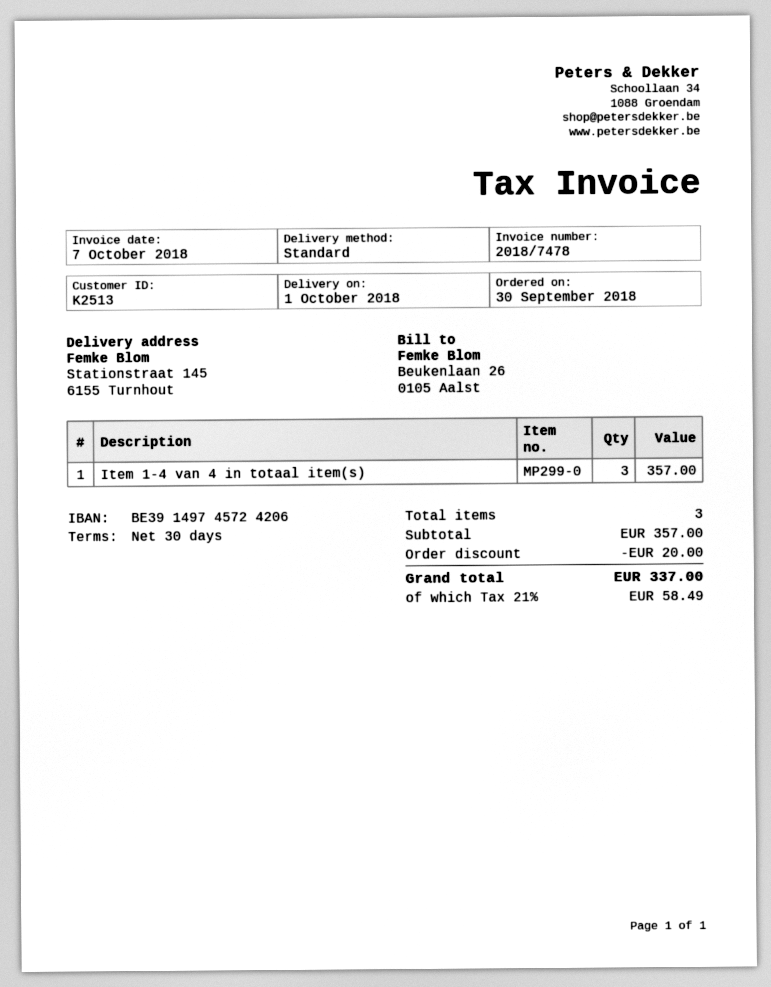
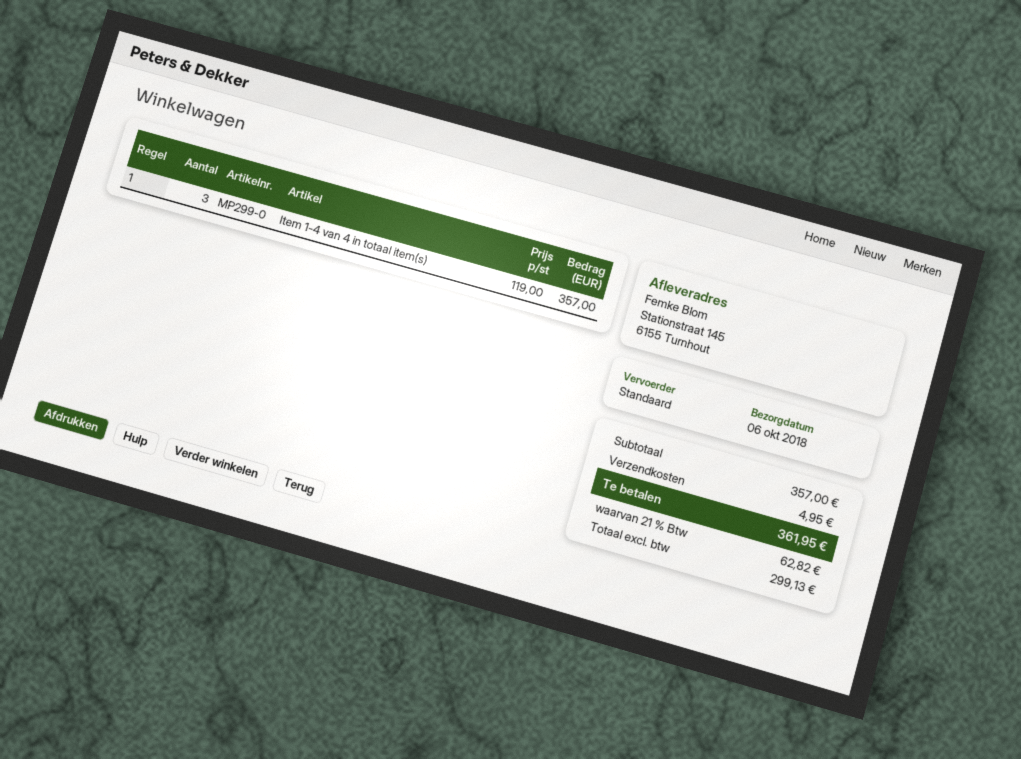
delivery date: 2018-10-01 -> 2018-10-06
discount: 20.00 -> none
shipping: none -> 4.95
tax: 21% = 58.49 -> 21% = 62.82
total: 337.00 -> 361.95

